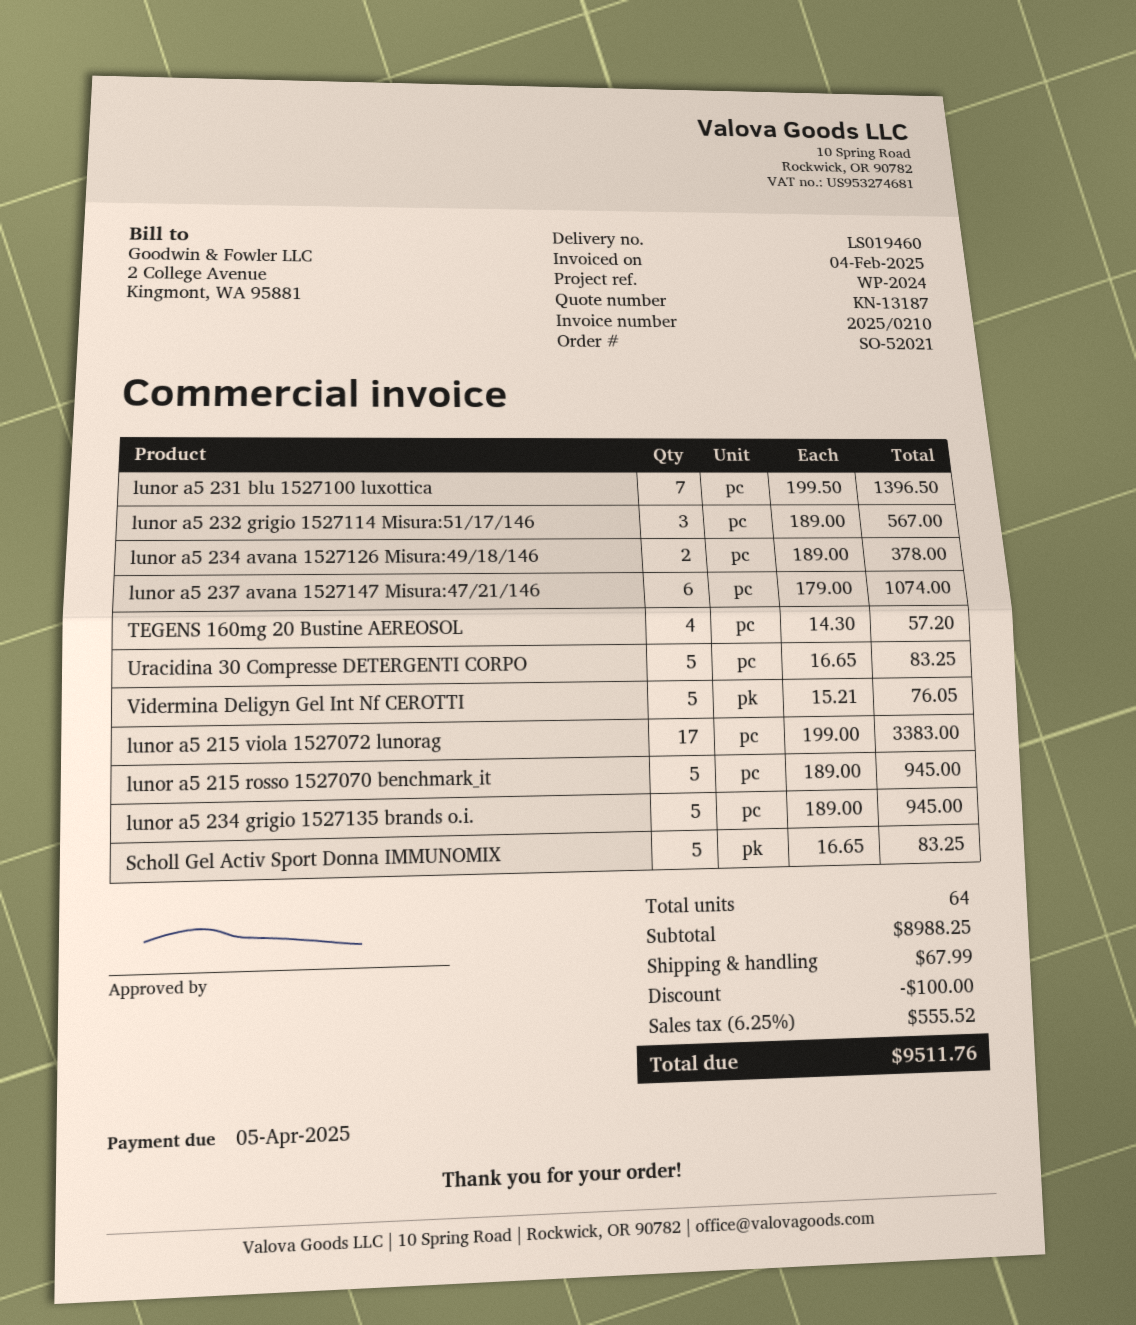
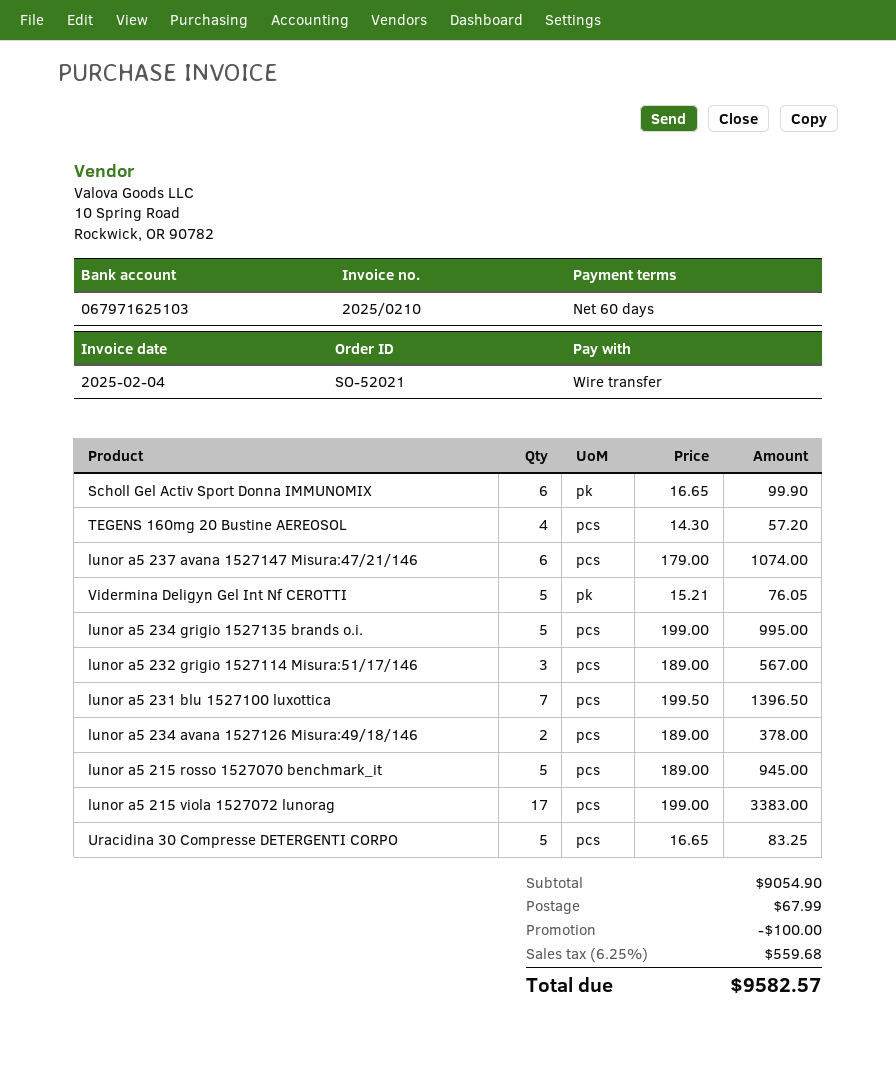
lunor a5 234 grigio 1527135 brands o.i.: 5 x 189.00 = 945.00 -> 5 x 199.00 = 995.00
Scholl Gel Activ Sport Donna IMMUNOMIX: 5 x 16.65 = 83.25 -> 6 x 16.65 = 99.90
subtotal: 8988.25 -> 9054.90
tax: 6.25% = 555.52 -> 6.25% = 559.68
total: 9511.76 -> 9582.57

